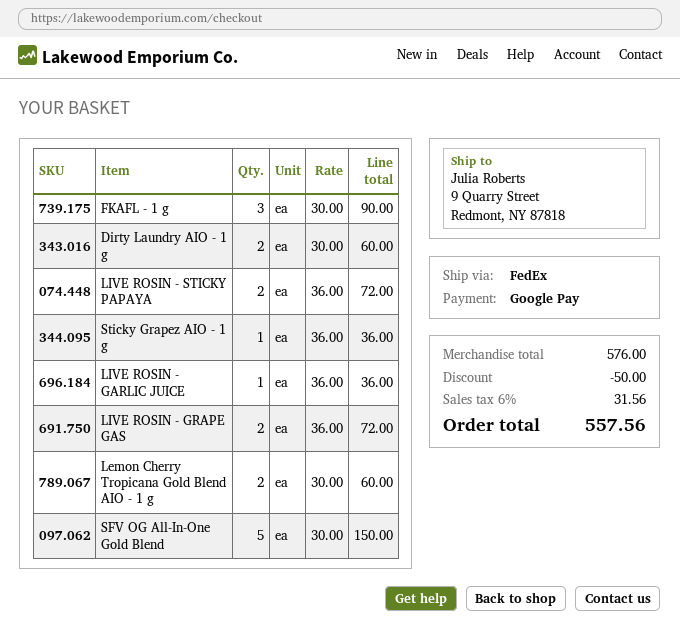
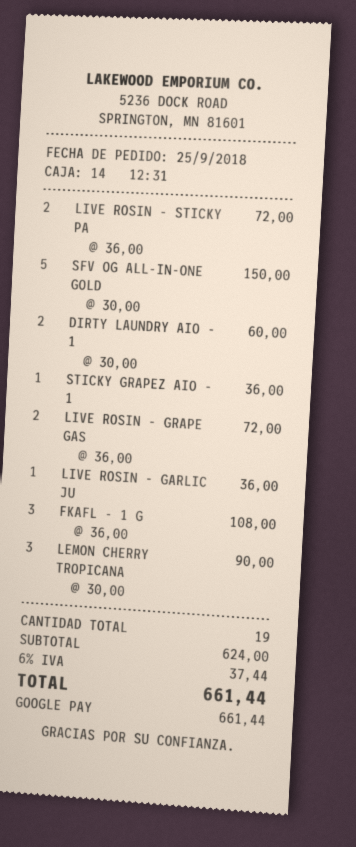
FKAFL - 1 g: 3 x 30.00 = 90.00 -> 3 x 36.00 = 108.00
Lemon Cherry Tropicana Gold Blend AIO - 1 g: 2 x 30.00 = 60.00 -> 3 x 30.00 = 90.00
subtotal: 576.00 -> 624.00
discount: 50.00 -> none
tax: 6% = 31.56 -> 6% = 37.44
total: 557.56 -> 661.44

